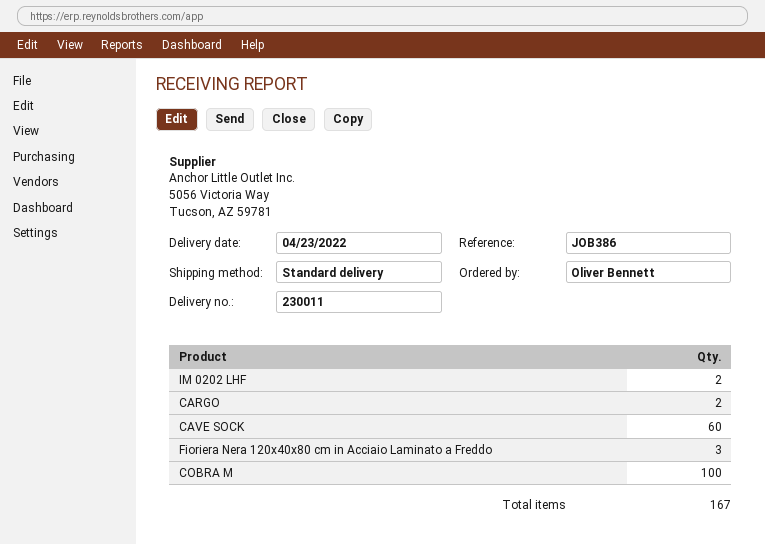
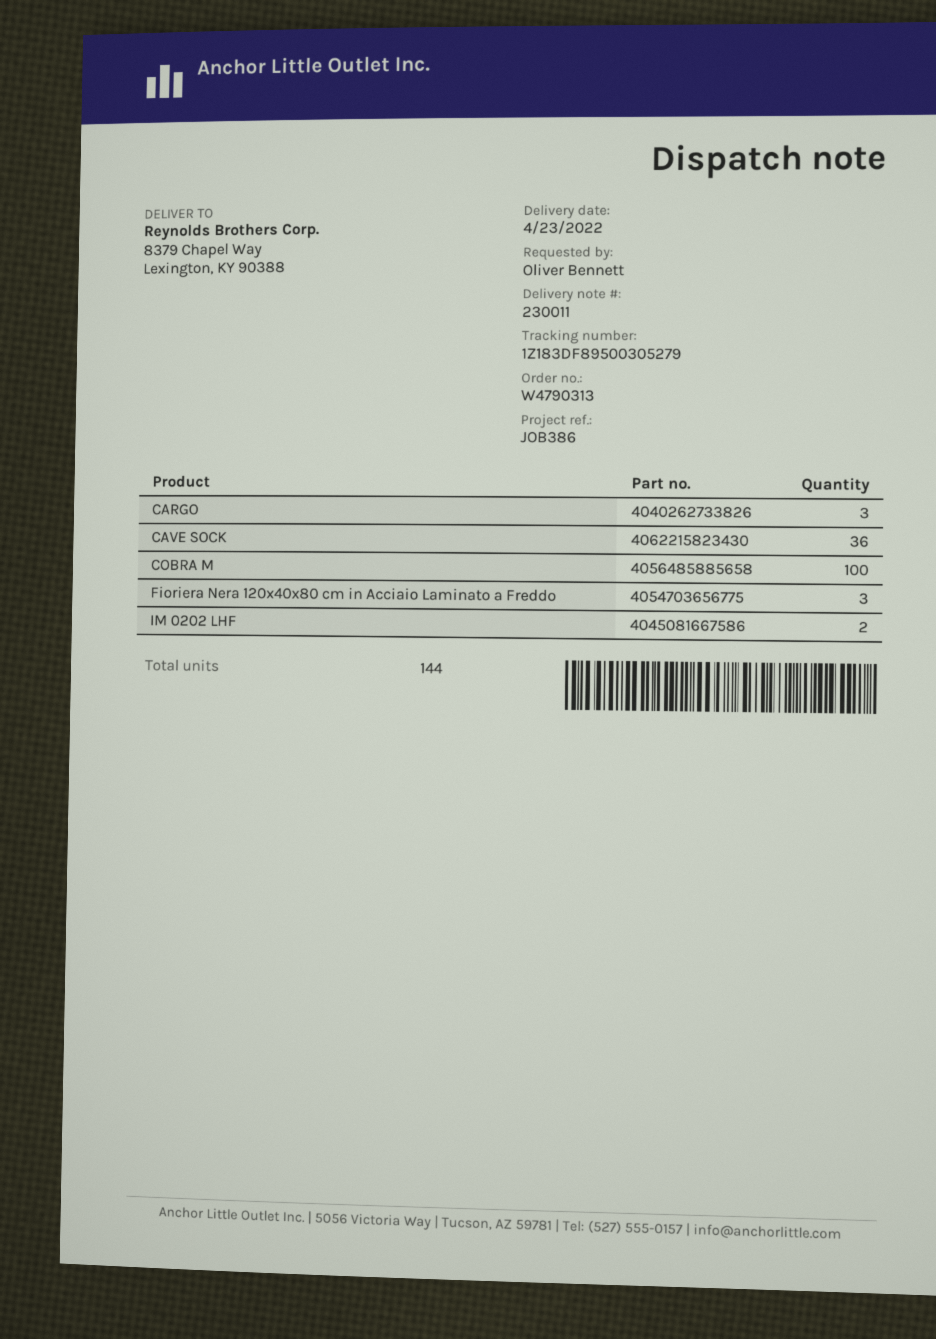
CARGO: 2 -> 3
CAVE SOCK: 60 -> 36
total quantity: 167 -> 144

